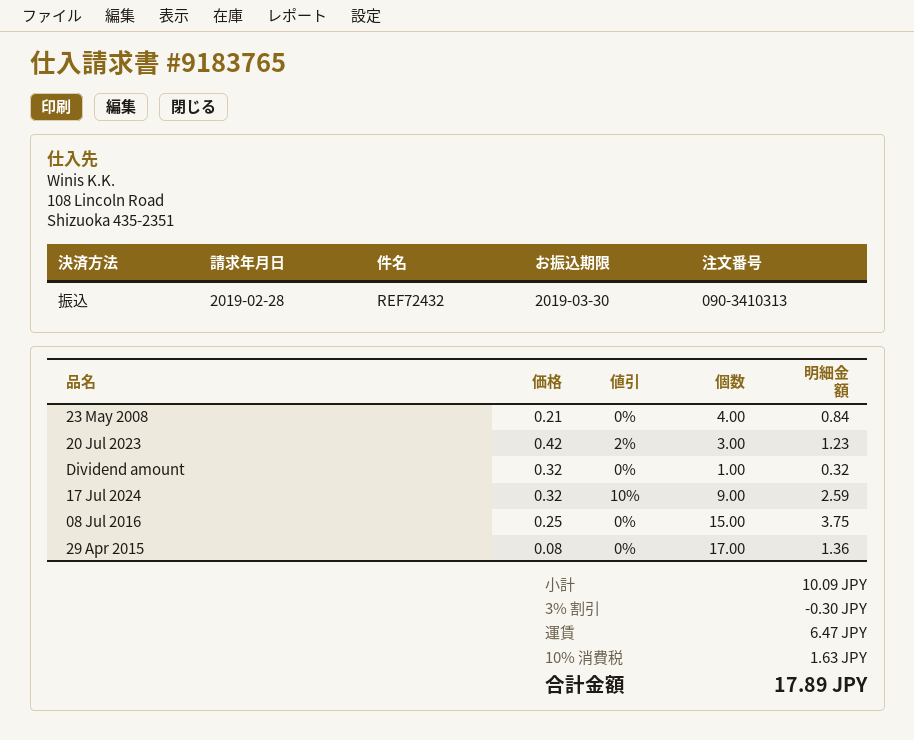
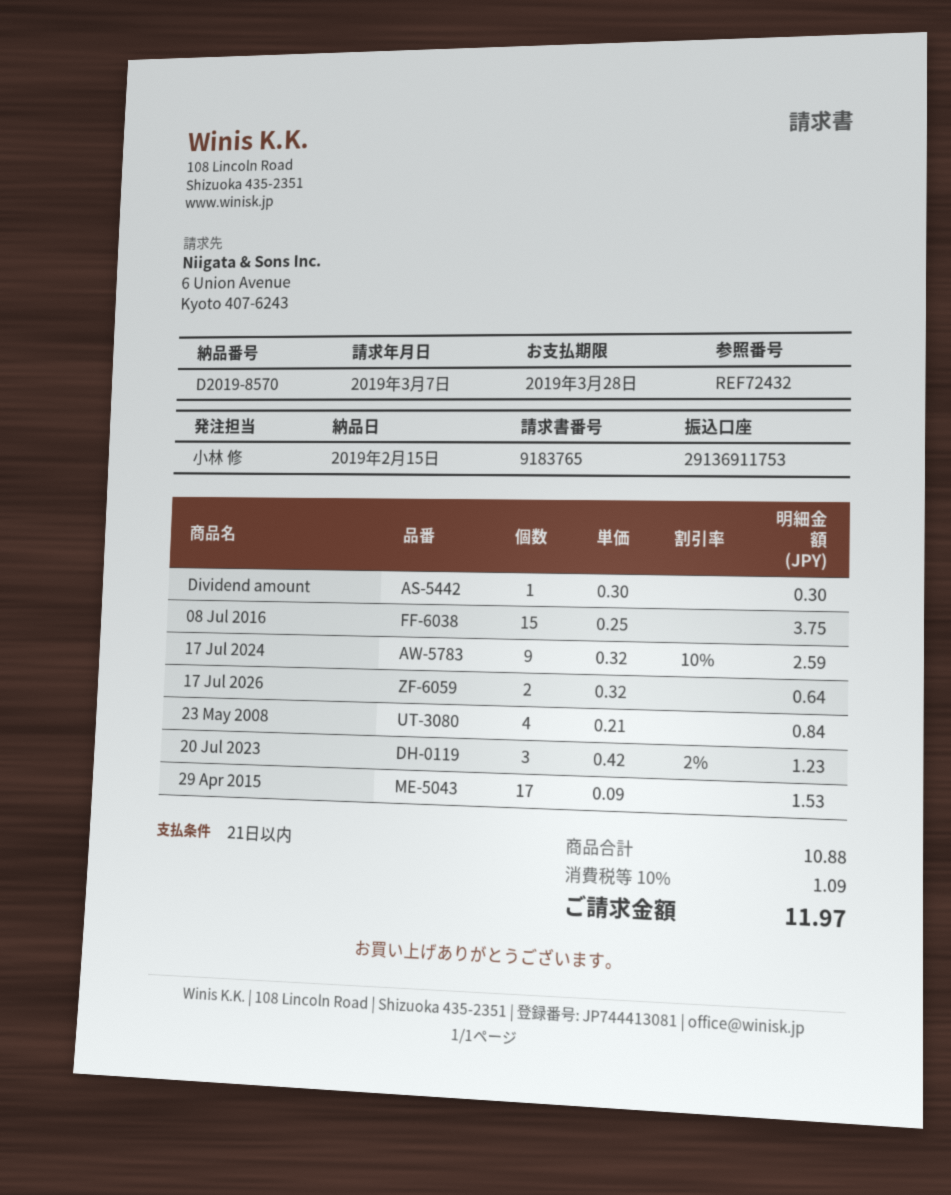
invoice date: 2019-02-28 -> 2019-03-07
due date: 2019-03-30 -> 2019-03-28
Dividend amount: 1 x 0.32 = 0.32 -> 1 x 0.30 = 0.30
29 Apr 2015: 17 x 0.08 = 1.36 -> 17 x 0.09 = 1.53
17 Jul 2026: none -> 2 x 0.32 = 0.64
subtotal: 10.09 -> 10.88
discount: 3% = 0.30 -> none
shipping: 6.47 -> none
tax: 10% = 1.63 -> 10% = 1.09
total: 17.89 -> 11.97

